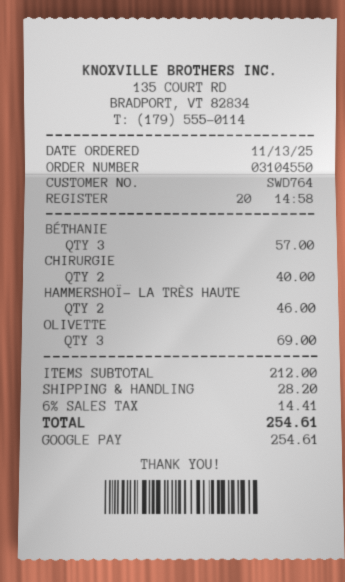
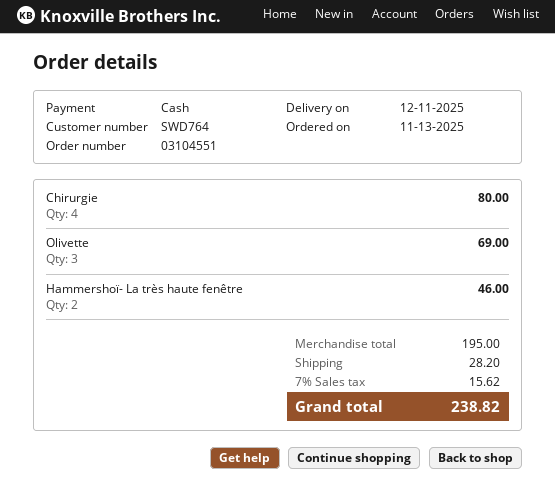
order number: 03104550 -> 03104551
payment method: Google Pay -> cash
BÉTHANIE: 3 for 57.00 -> none
CHIRURGIE: 2 for 40.00 -> 4 for 80.00
subtotal: 212.00 -> 195.00
tax: 6% = 14.41 -> 7% = 15.62
total: 254.61 -> 238.82

